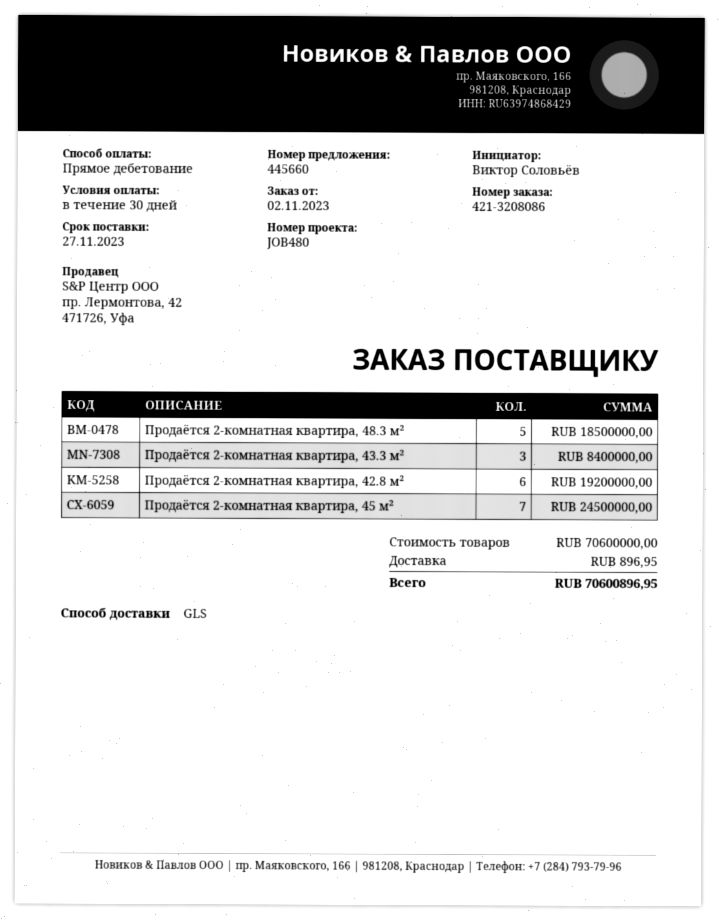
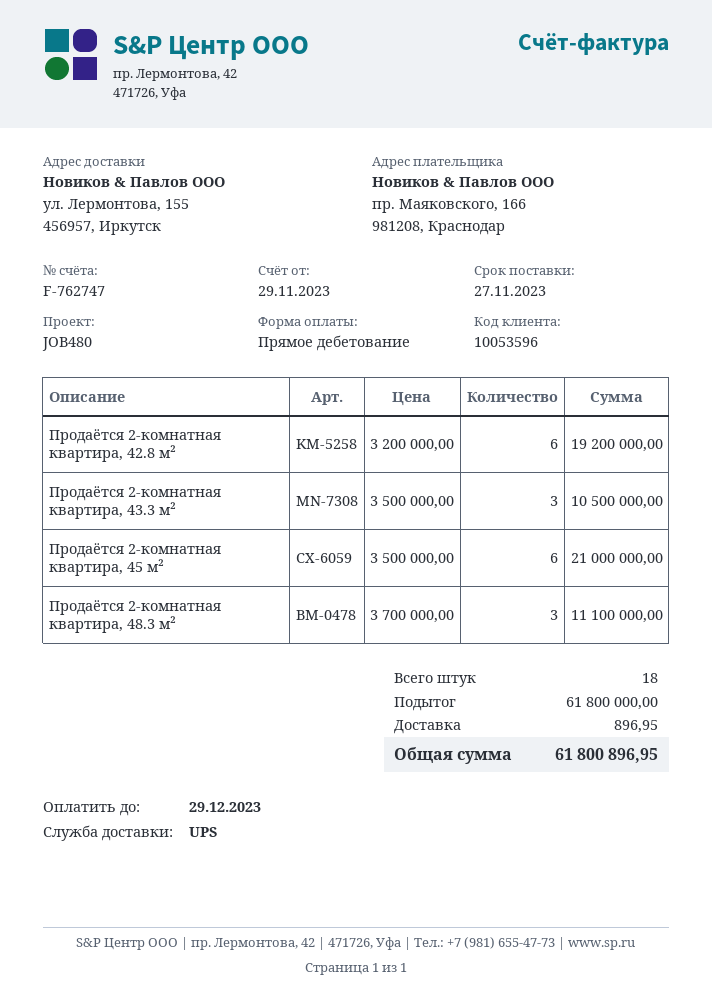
shipping method: GLS -> UPS
Продаётся 2-комнатная квартира, 48.3 м²: 5 for 18500000.00 -> 3 for 11100000.00
Продаётся 2-комнатная квартира, 43.3 м²: 3 for 8400000.00 -> 3 for 10500000.00
Продаётся 2-комнатная квартира, 45 м²: 7 for 24500000.00 -> 6 for 21000000.00
subtotal: 70600000.00 -> 61800000.00
total: 70600896.95 -> 61800896.95

